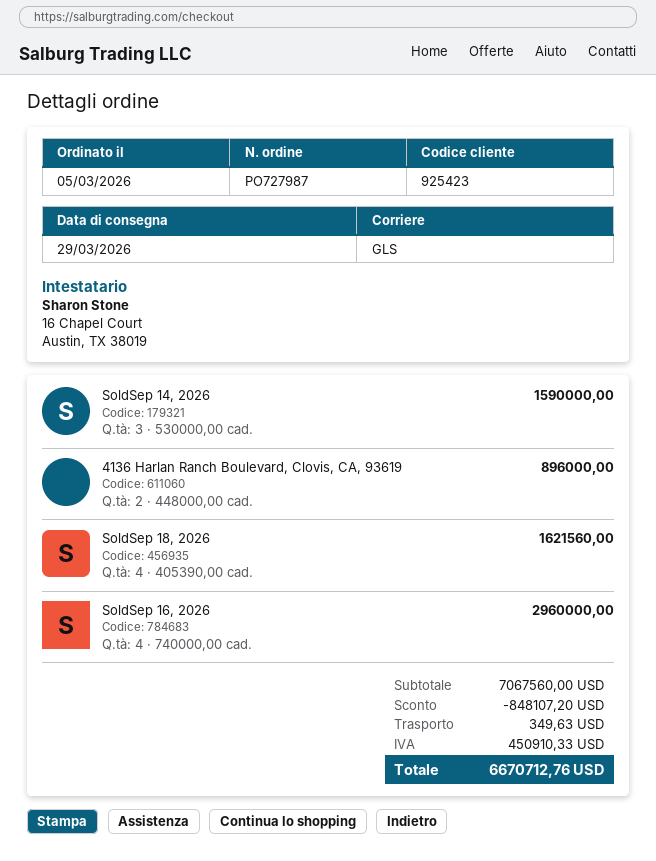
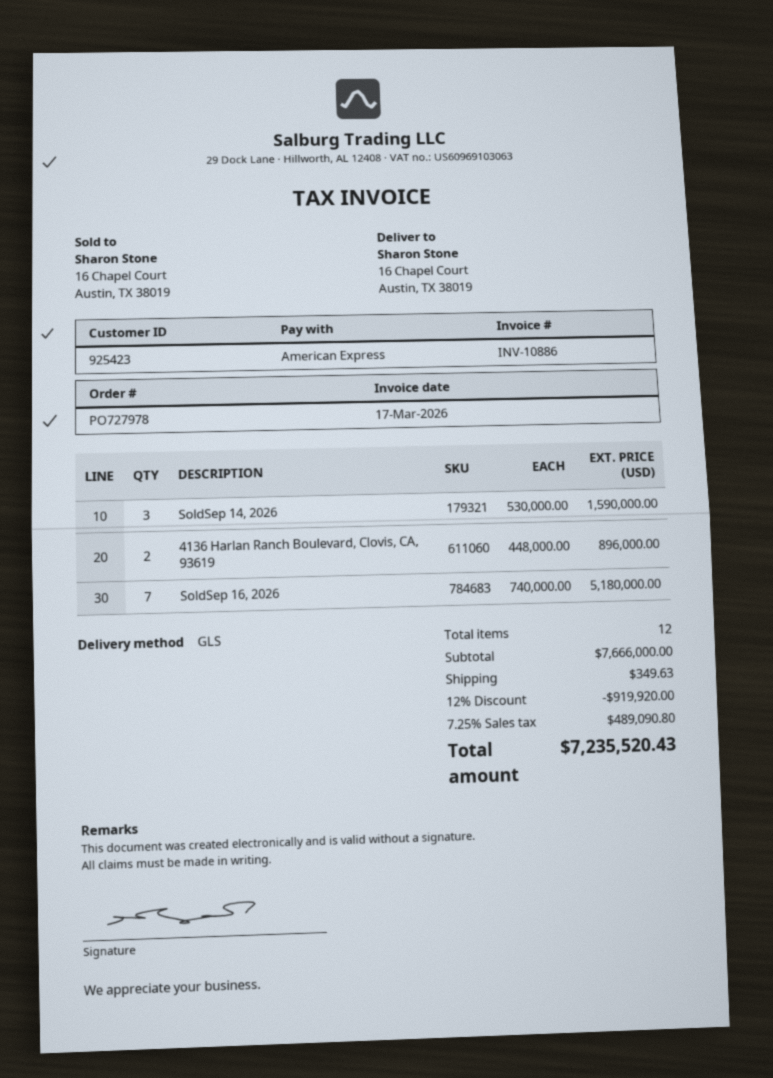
order number: PO727987 -> PO727978
SoldSep 18, 2026: 4 x 405390.00 = 1621560.00 -> none
SoldSep 16, 2026: 4 x 740000.00 = 2960000.00 -> 7 x 740000.00 = 5180000.00
subtotal: 7067560.00 -> 7666000.00
discount: 848107.20 -> 919920.00
tax: 450910.33 -> 489090.80
total: 6670712.76 -> 7235520.43

